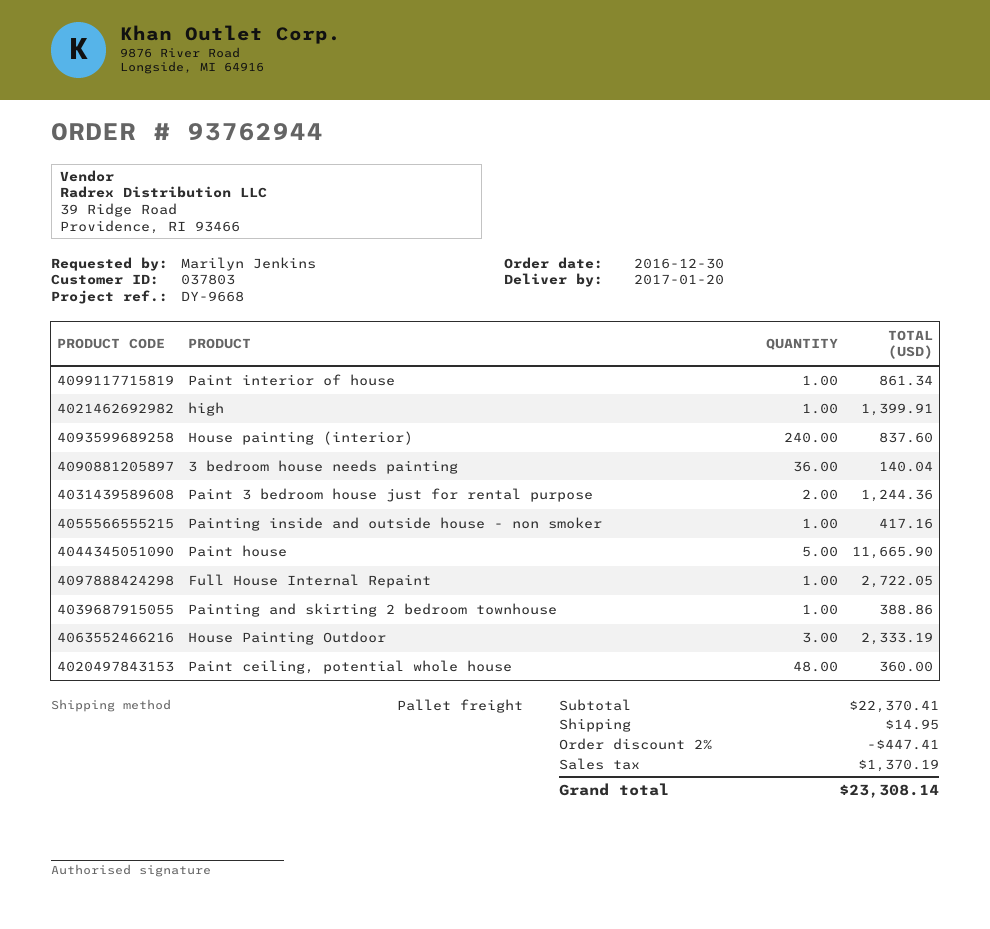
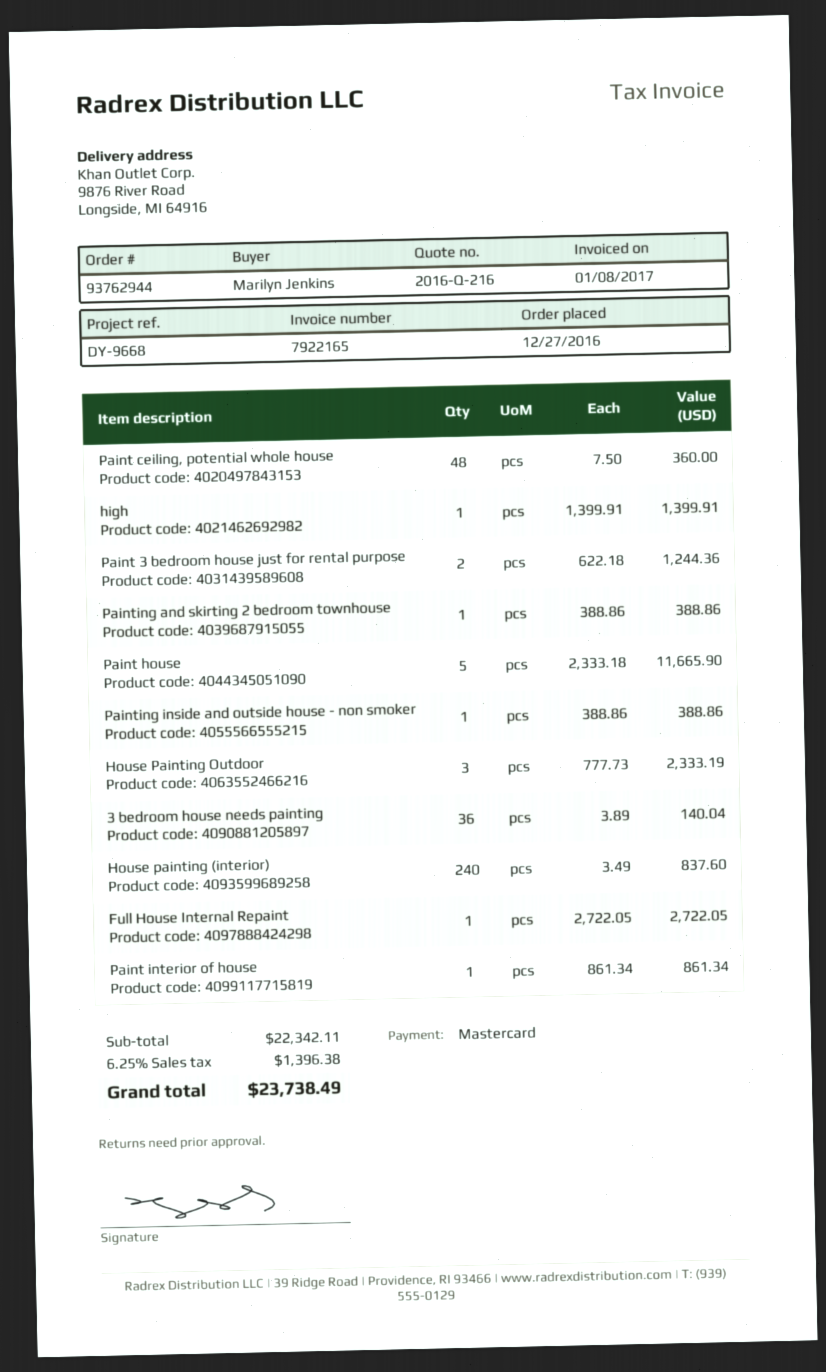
order date: 2016-12-30 -> 2016-12-27
Painting inside and outside house - non smoker: 1 for 417.16 -> 1 for 388.86
subtotal: 22370.41 -> 22342.11
discount: 2% = 447.41 -> none
shipping: 14.95 -> none
tax: 1370.19 -> 1396.38
total: 23308.14 -> 23738.49

